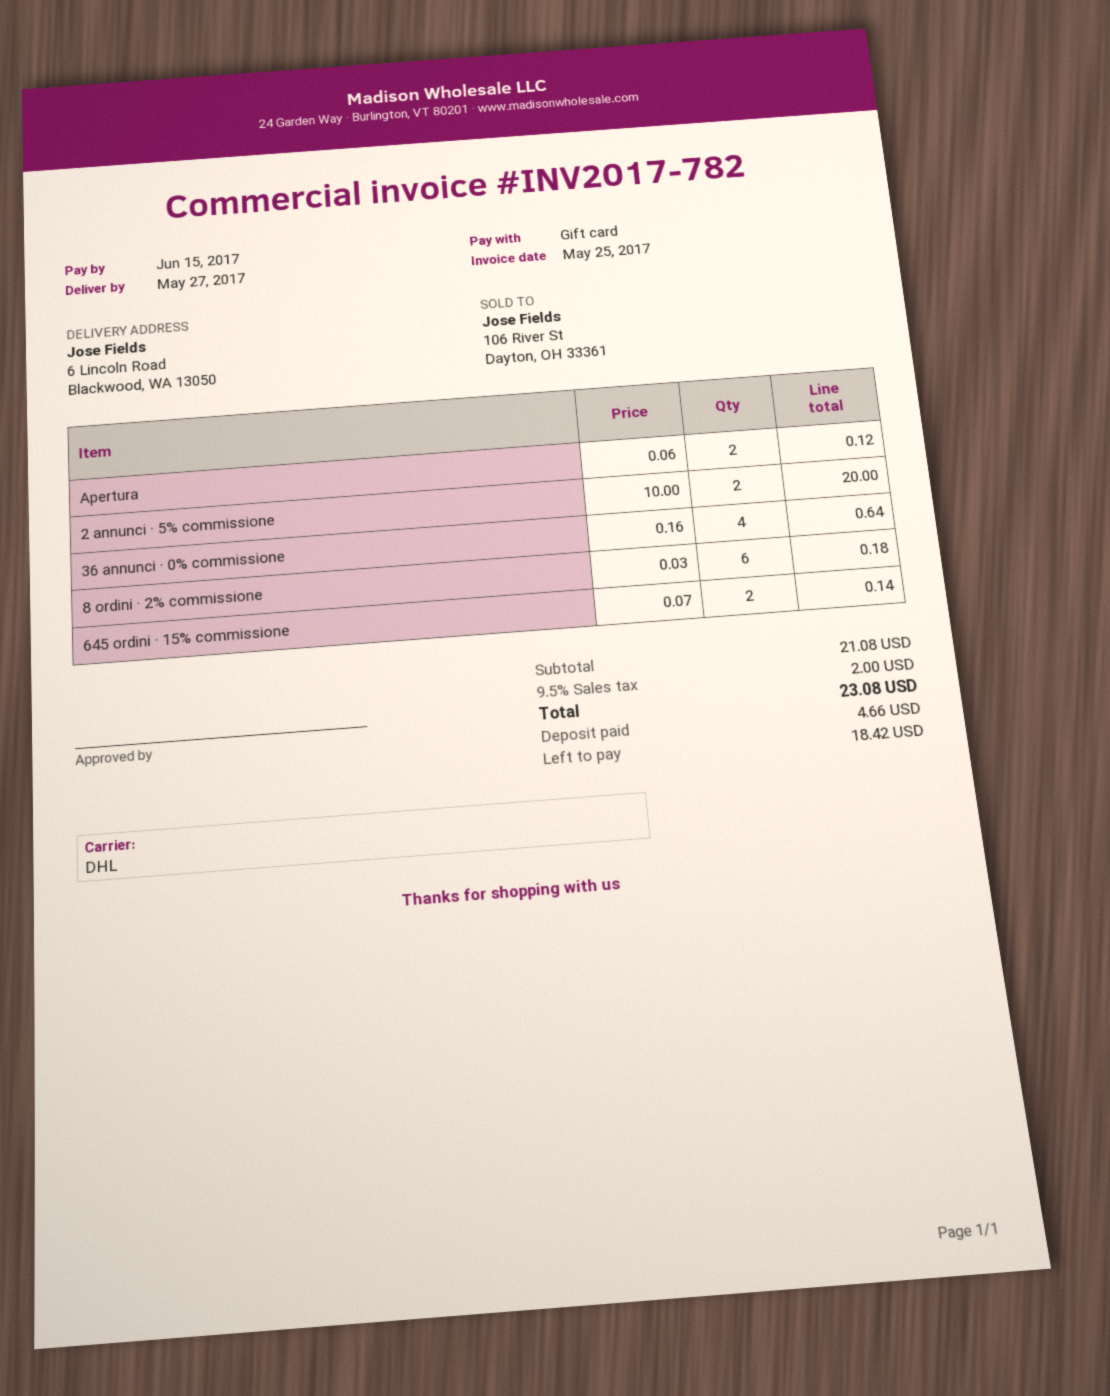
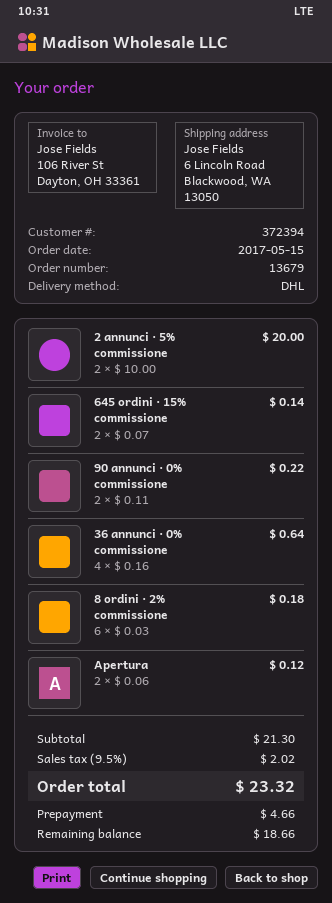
90 annunci · 0% commissione: none -> 2 x 0.11 = 0.22
subtotal: 21.08 -> 21.30
tax: 9.5% = 2.00 -> 9.5% = 2.02
total: 23.08 -> 23.32
balance: 18.42 -> 18.66

